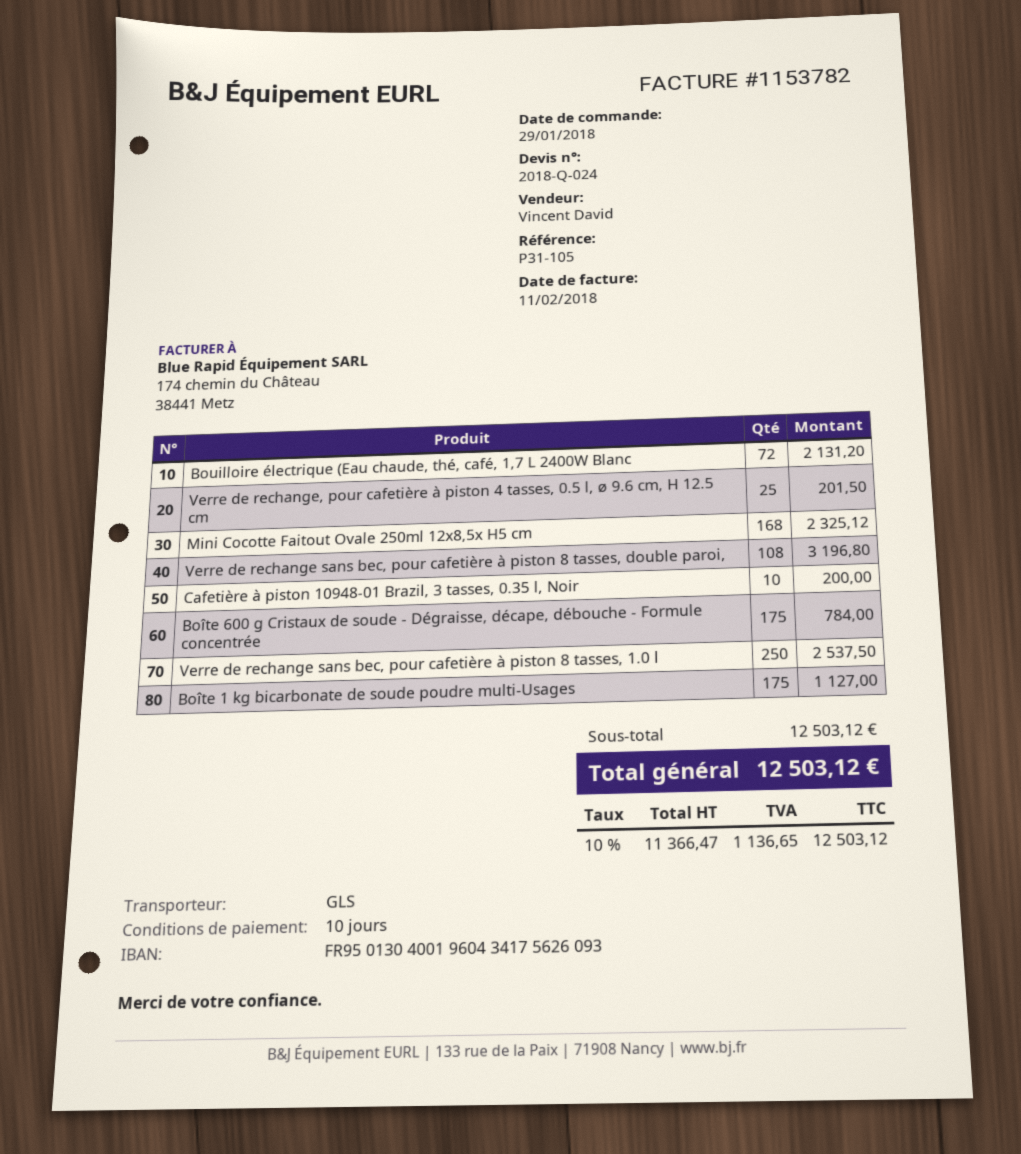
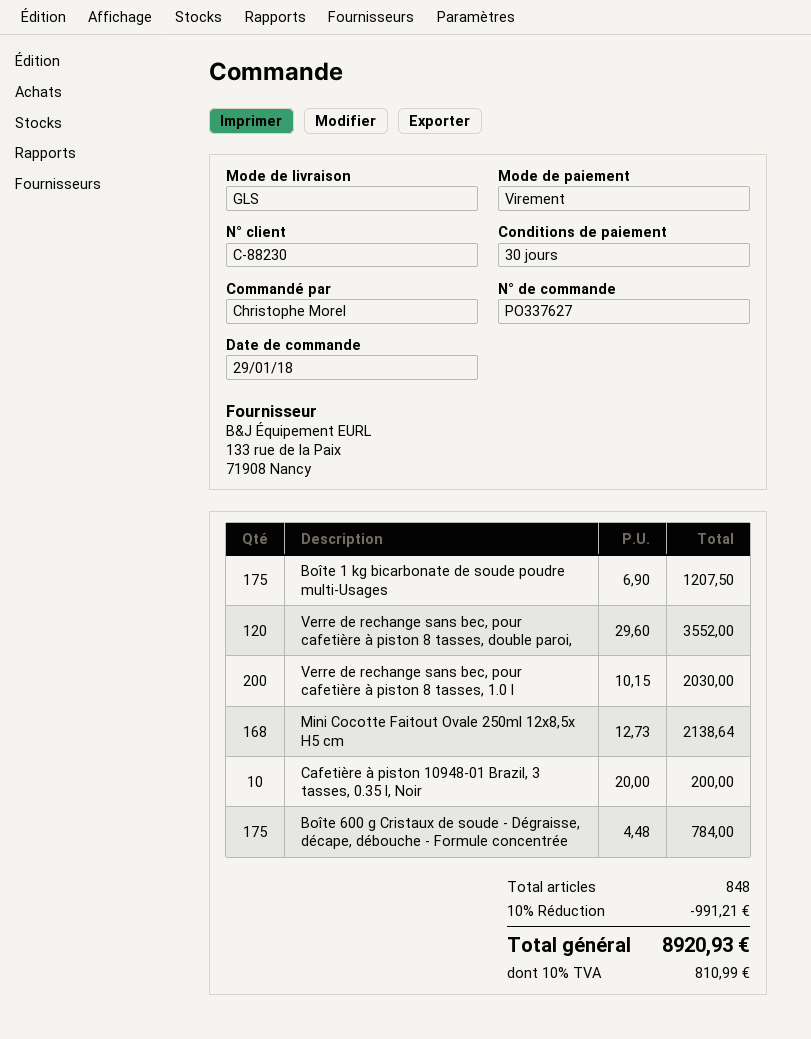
payment terms: 10 days -> 30 days
Bouilloire électrique (Eau chaude, thé, café, 1,7 L 2400W Blanc: 72 for 2131.20 -> none
Verre de rechange, pour cafetière à piston 4 tasses, 0.5 l, ø 9.6 cm, H 12.5 cm: 25 for 201.50 -> none
Mini Cocotte Faitout Ovale 250ml 12x8,5x H5 cm: 168 for 2325.12 -> 168 for 2138.64
Verre de rechange sans bec, pour cafetière à piston 8 tasses, double paroi,: 108 for 3196.80 -> 120 for 3552.00
Verre de rechange sans bec, pour cafetière à piston 8 tasses, 1.0 l: 250 for 2537.50 -> 200 for 2030.00
Boîte 1 kg bicarbonate de soude poudre multi-Usages: 175 for 1127.00 -> 175 for 1207.50
discount: none -> 10% = 991.21
tax: 10% = 1136.65 -> 10% = 810.99
total: 12503.12 -> 8920.93

